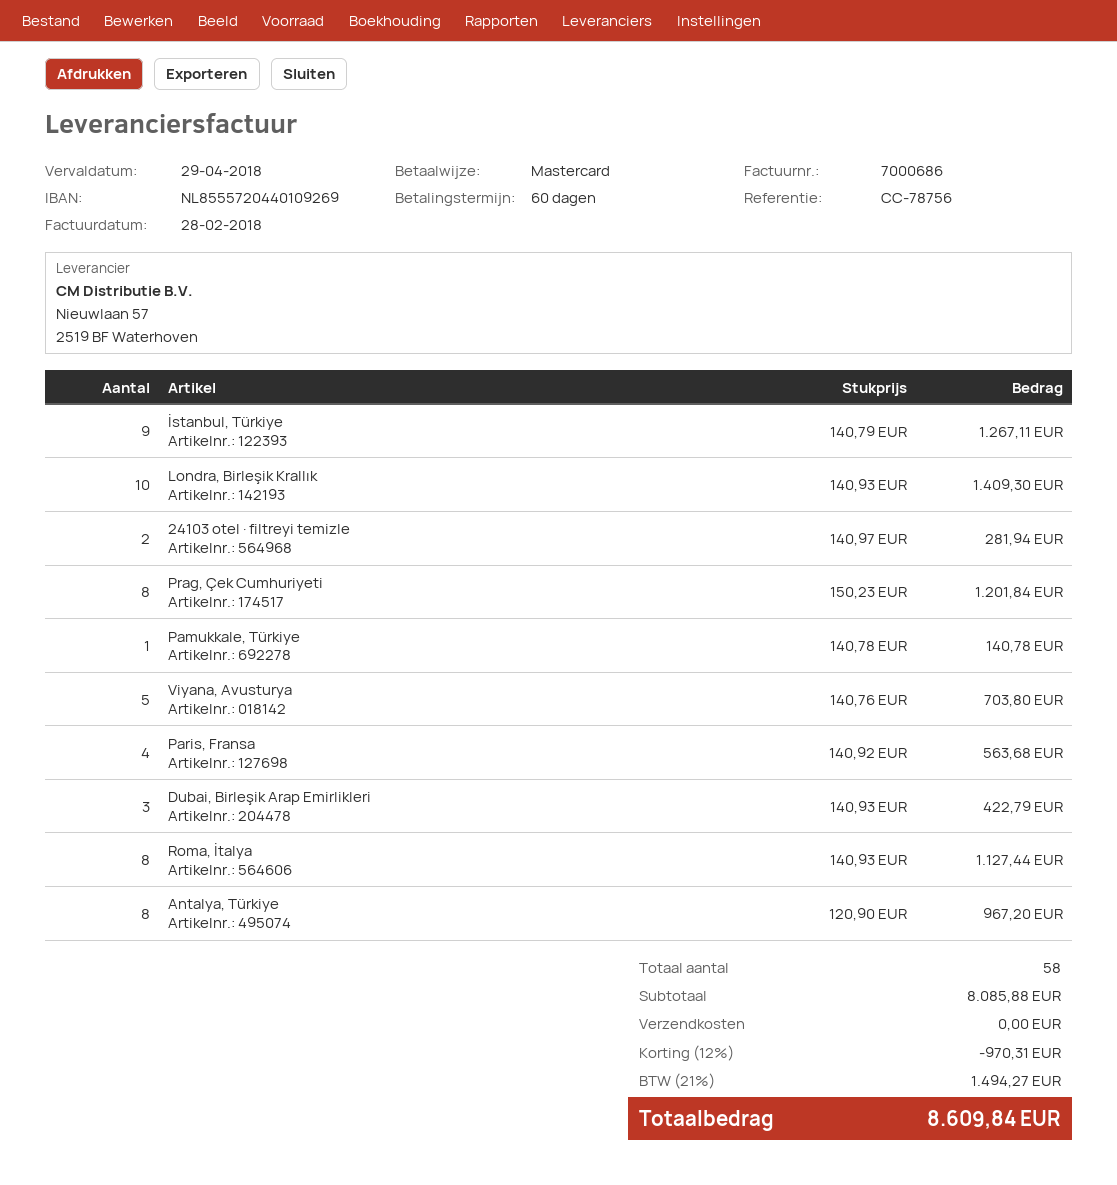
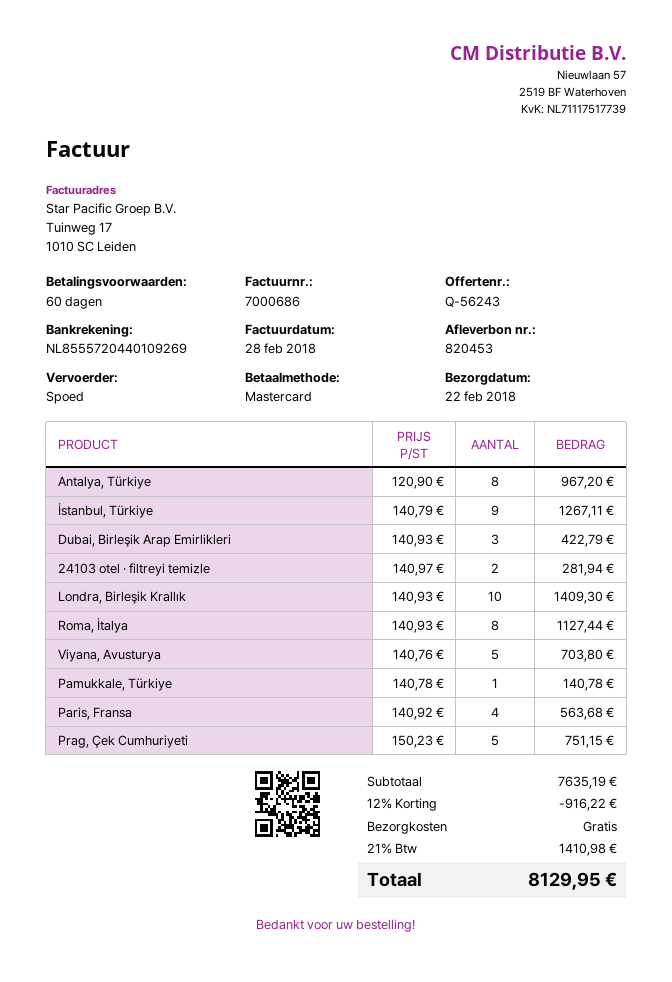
Prag, Çek Cumhuriyeti: 8 x 150.23 = 1201.84 -> 5 x 150.23 = 751.15
subtotal: 8085.88 -> 7635.19
discount: 12% = 970.31 -> 12% = 916.22
tax: 21% = 1494.27 -> 21% = 1410.98
total: 8609.84 -> 8129.95

